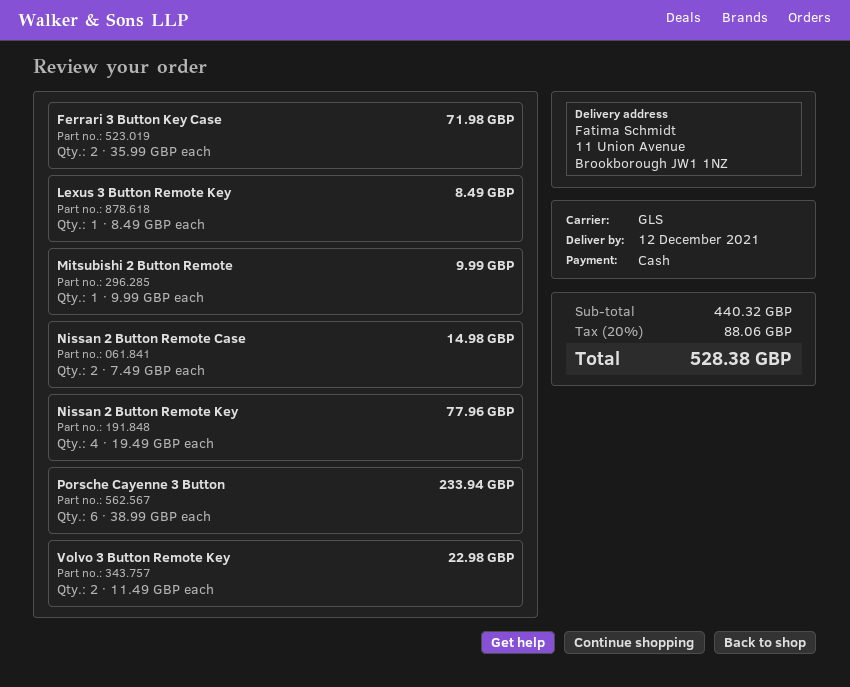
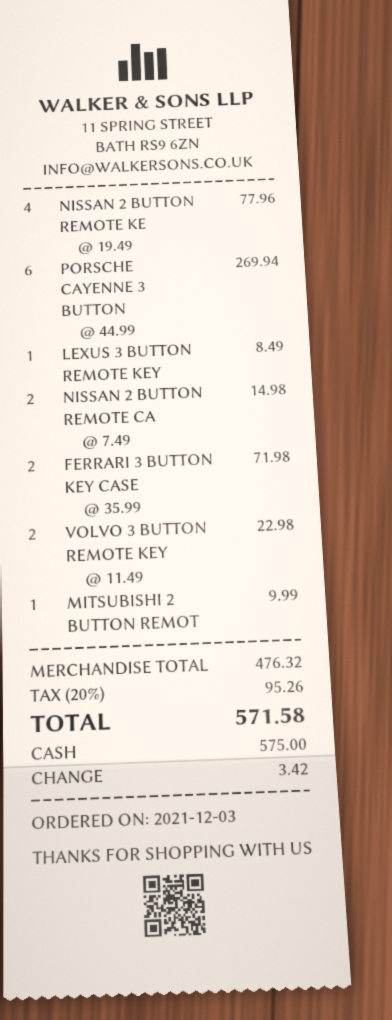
Porsche Cayenne 3 Button: 6 x 38.99 = 233.94 -> 6 x 44.99 = 269.94
subtotal: 440.32 -> 476.32
tax: 20% = 88.06 -> 20% = 95.26
total: 528.38 -> 571.58

